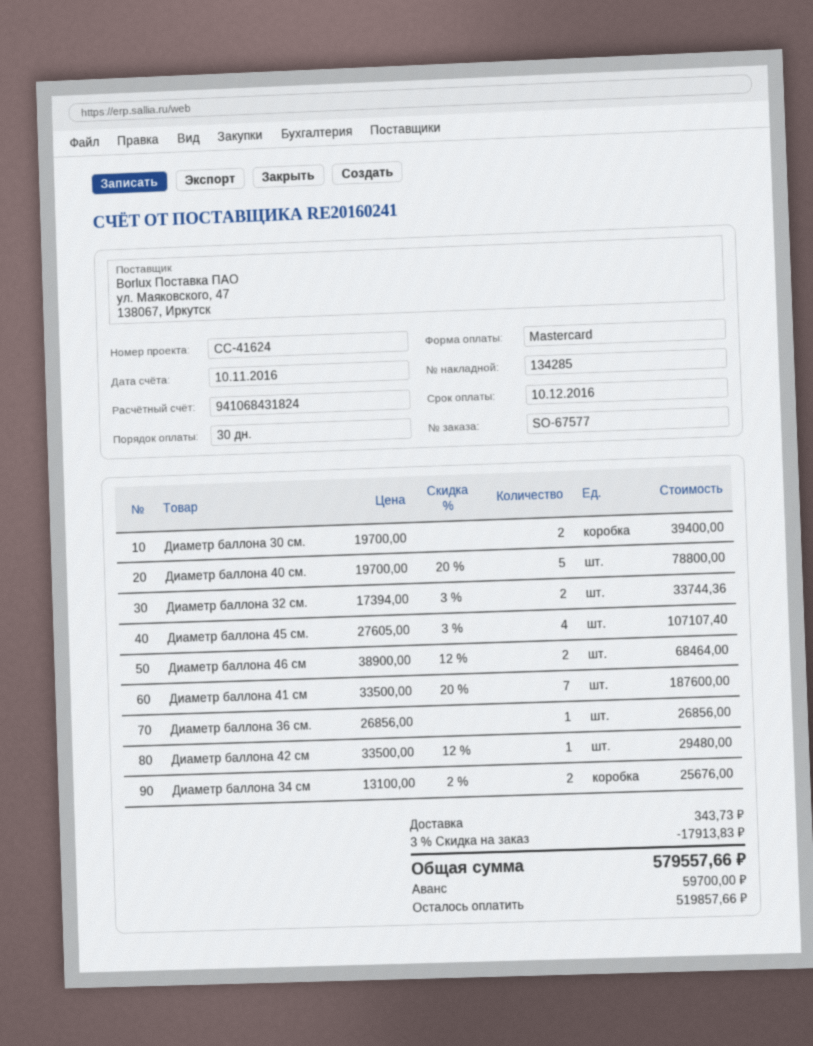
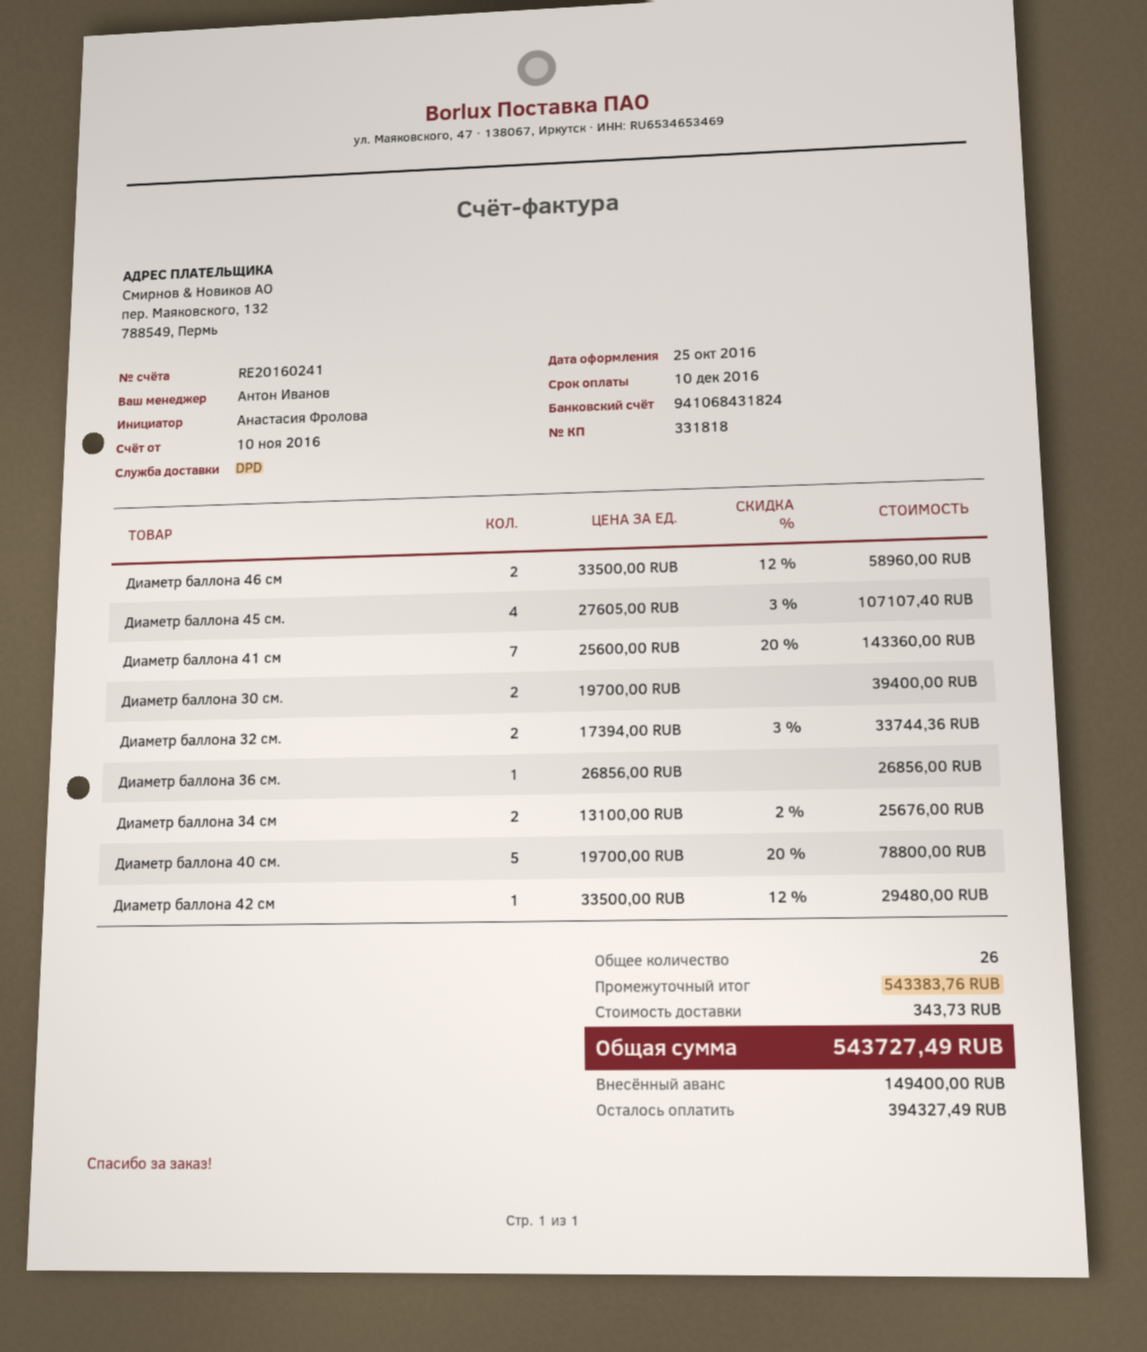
Диаметр баллона 46 см: 2 x 38900.00 - 12% = 68464.00 -> 2 x 33500.00 - 12% = 58960.00
Диаметр баллона 41 см: 7 x 33500.00 - 20% = 187600.00 -> 7 x 25600.00 - 20% = 143360.00
discount: 3% = 17913.83 -> none
total: 579557.66 -> 543727.49
deposit: 59700.00 -> 149400.00
balance: 519857.66 -> 394327.49

